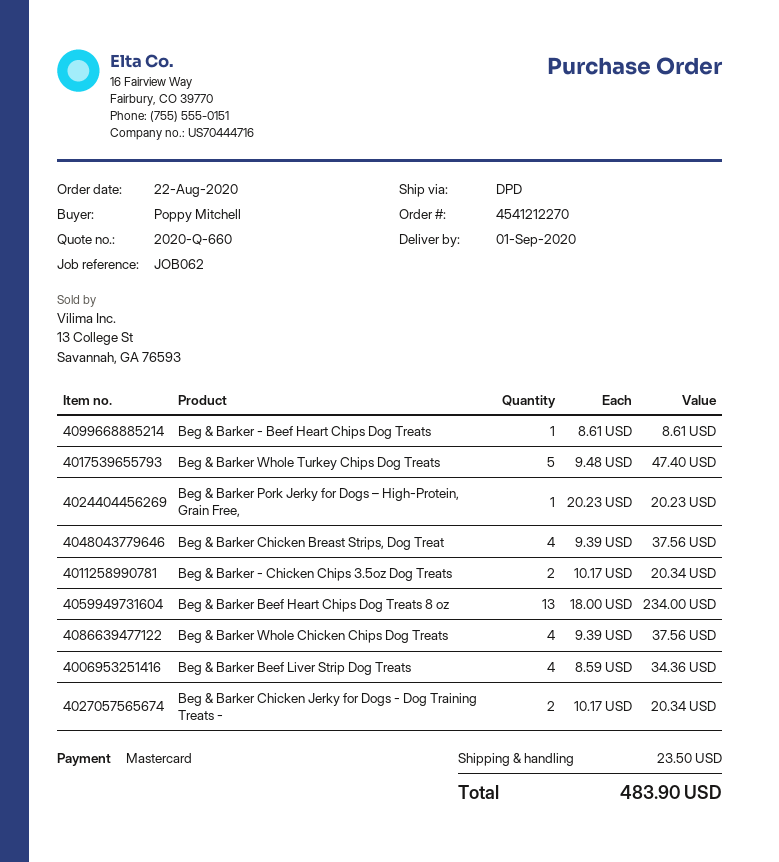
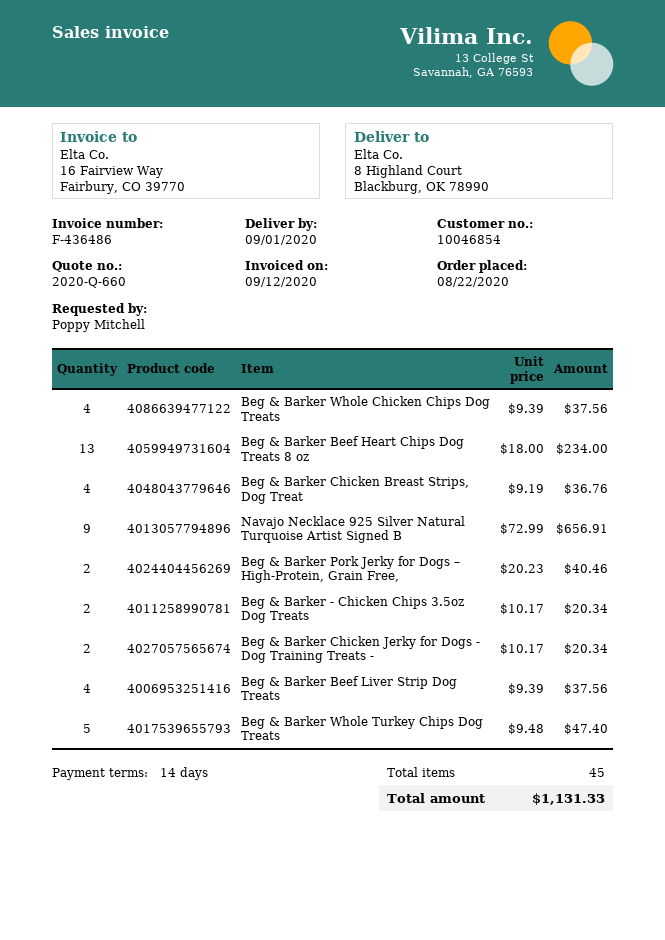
Beg & Barker - Beef Heart Chips Dog Treats: 1 x 8.61 = 8.61 -> none
Beg & Barker Pork Jerky for Dogs – High-Protein, Grain Free,: 1 x 20.23 = 20.23 -> 2 x 20.23 = 40.46
Beg & Barker Chicken Breast Strips, Dog Treat: 4 x 9.39 = 37.56 -> 4 x 9.19 = 36.76
Beg & Barker Beef Liver Strip Dog Treats: 4 x 8.59 = 34.36 -> 4 x 9.39 = 37.56
Navajo Necklace 925 Silver Natural Turquoise Artist Signed B: none -> 9 x 72.99 = 656.91
shipping: 23.50 -> none
total: 483.90 -> 1131.33

